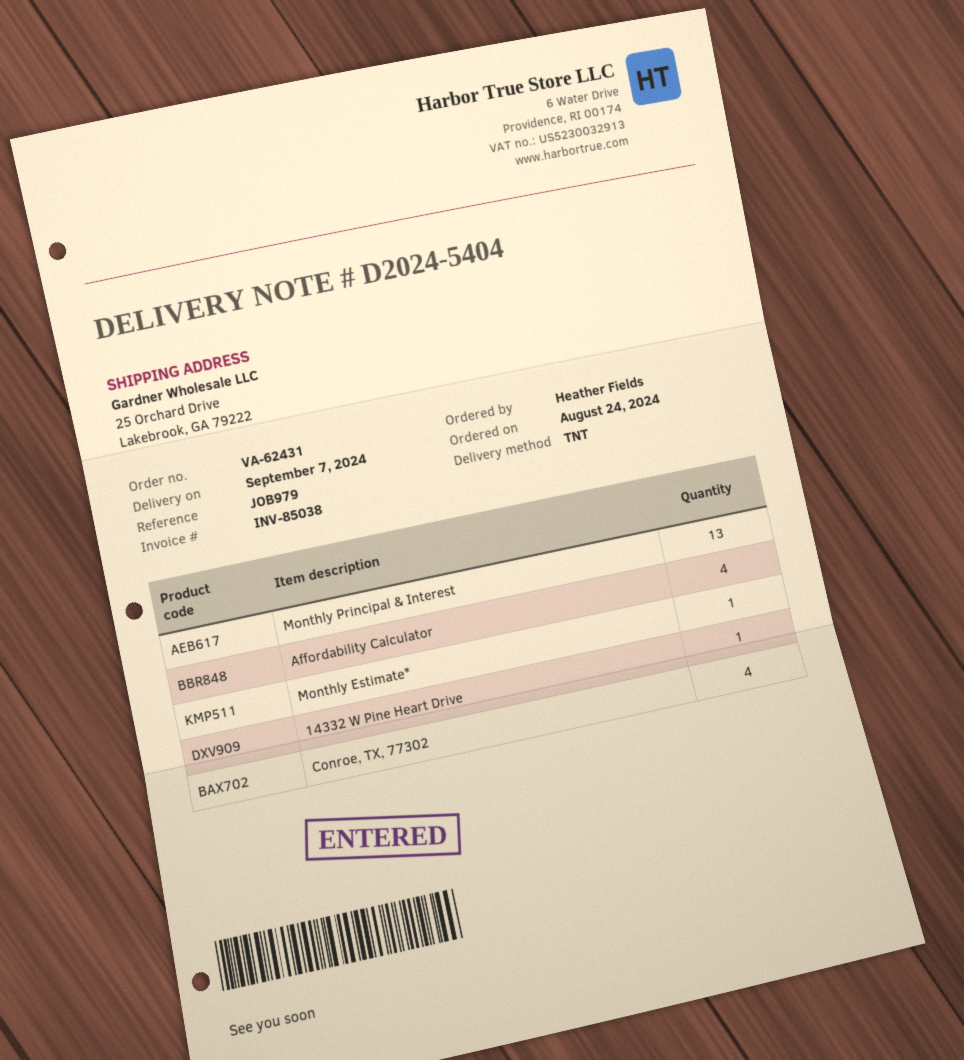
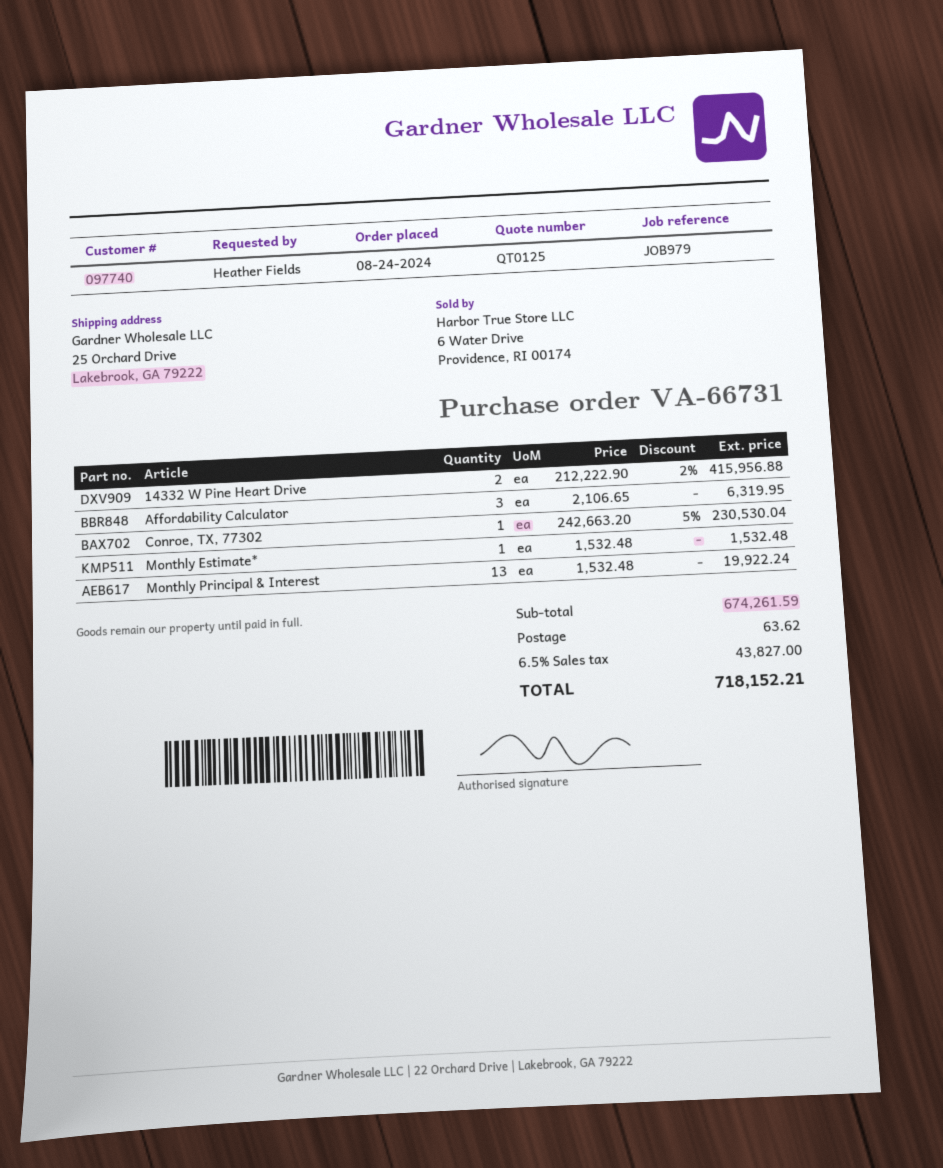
order number: VA-62431 -> VA-66731
Affordability Calculator: 4 -> 3
14332 W Pine Heart Drive: 1 -> 2
Conroe, TX, 77302: 4 -> 1

